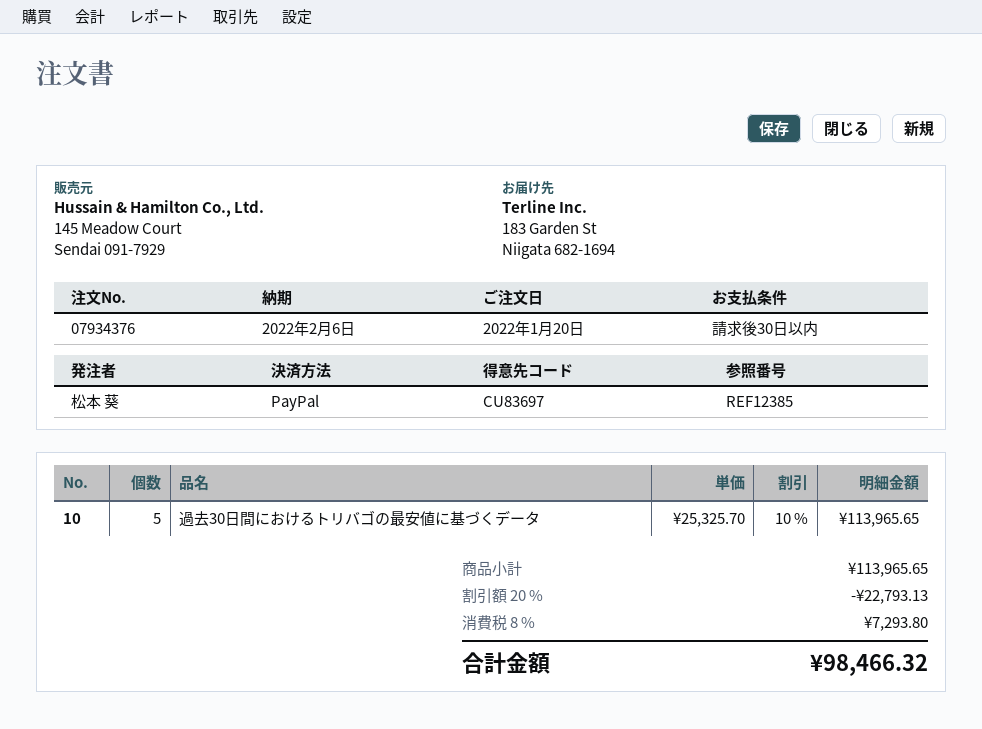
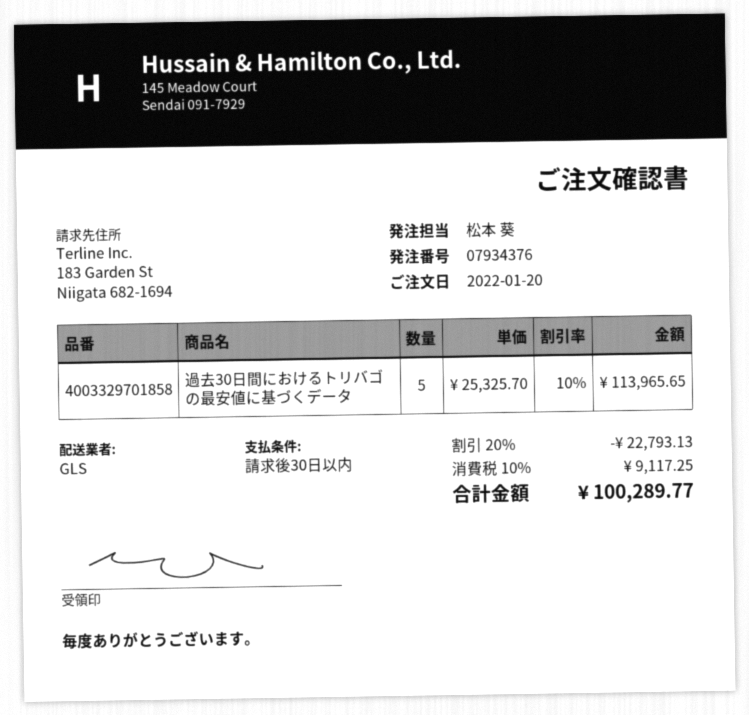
tax: 8% = 7293.80 -> 10% = 9117.25
total: 98466.32 -> 100289.77

